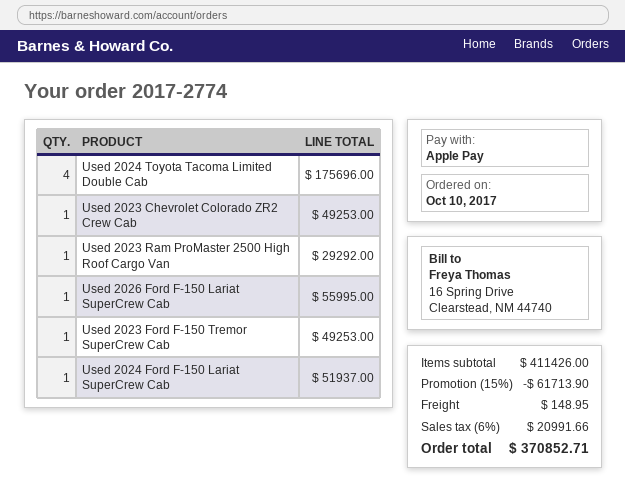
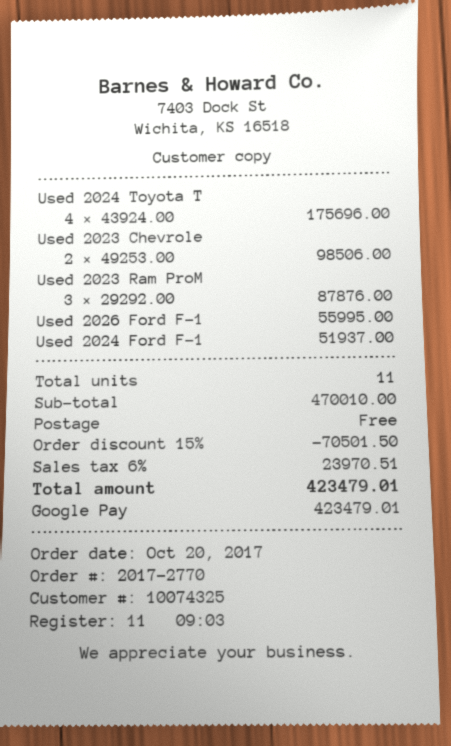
order number: 2017-2774 -> 2017-2770
order date: 2017-10-10 -> 2017-10-20
payment method: Apple Pay -> Google Pay
Used 2023 Chevrolet Colorado ZR2 Crew Cab: 1 for 49253.00 -> 2 for 98506.00
Used 2023 Ram ProMaster 2500 High Roof Cargo Van: 1 for 29292.00 -> 3 for 87876.00
Used 2023 Ford F-150 Tremor SuperCrew Cab: 1 for 49253.00 -> none
subtotal: 411426.00 -> 470010.00
discount: 15% = 61713.90 -> 15% = 70501.50
shipping: 148.95 -> 0.00
tax: 6% = 20991.66 -> 6% = 23970.51
total: 370852.71 -> 423479.01

